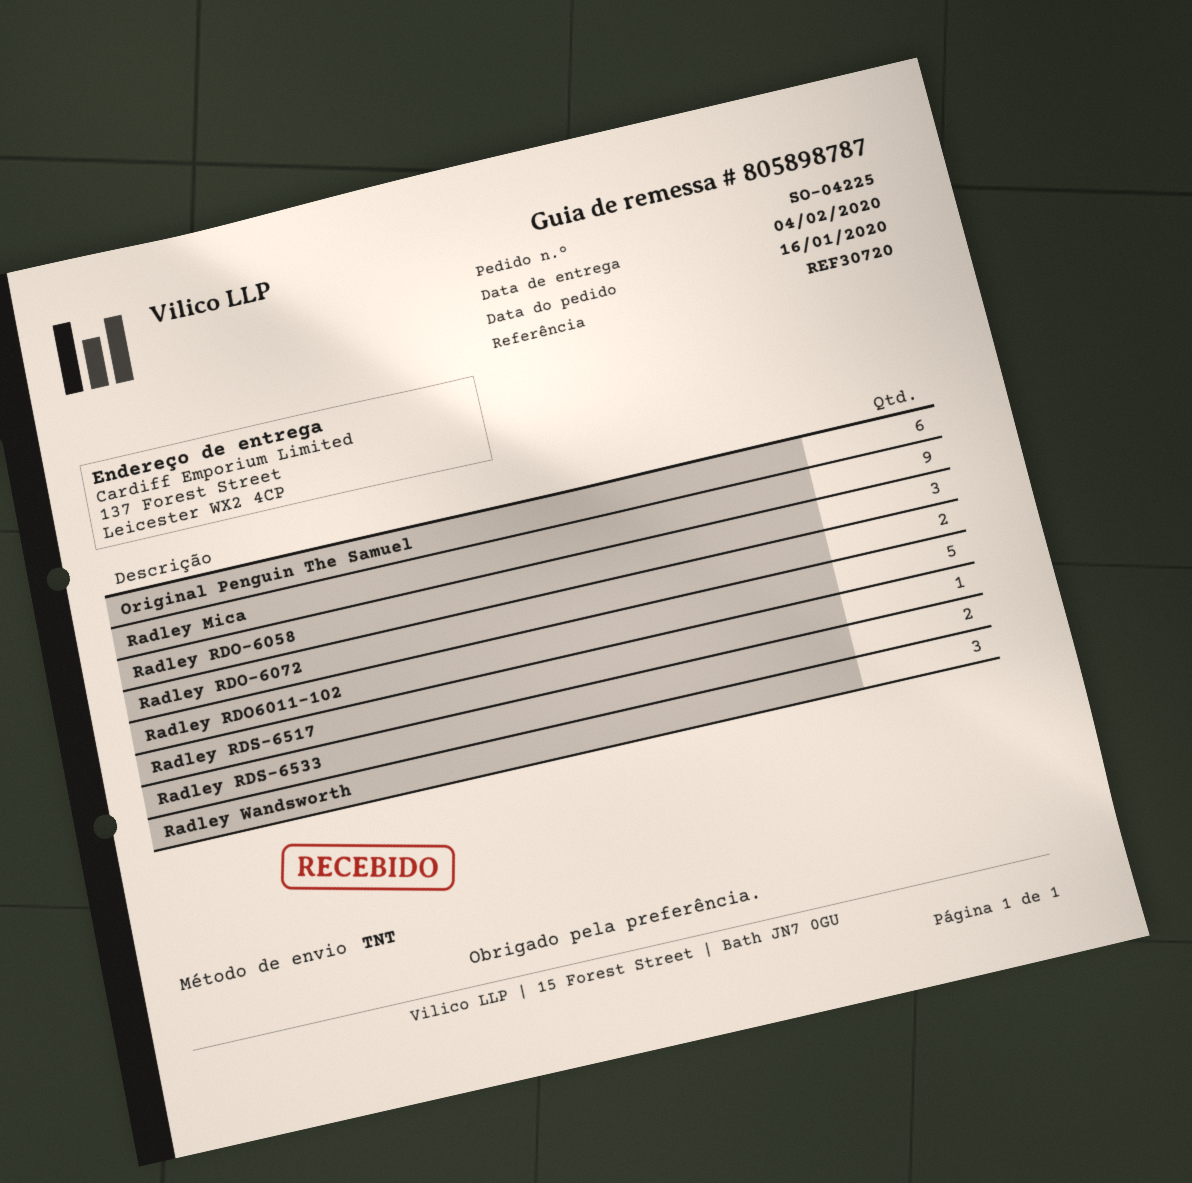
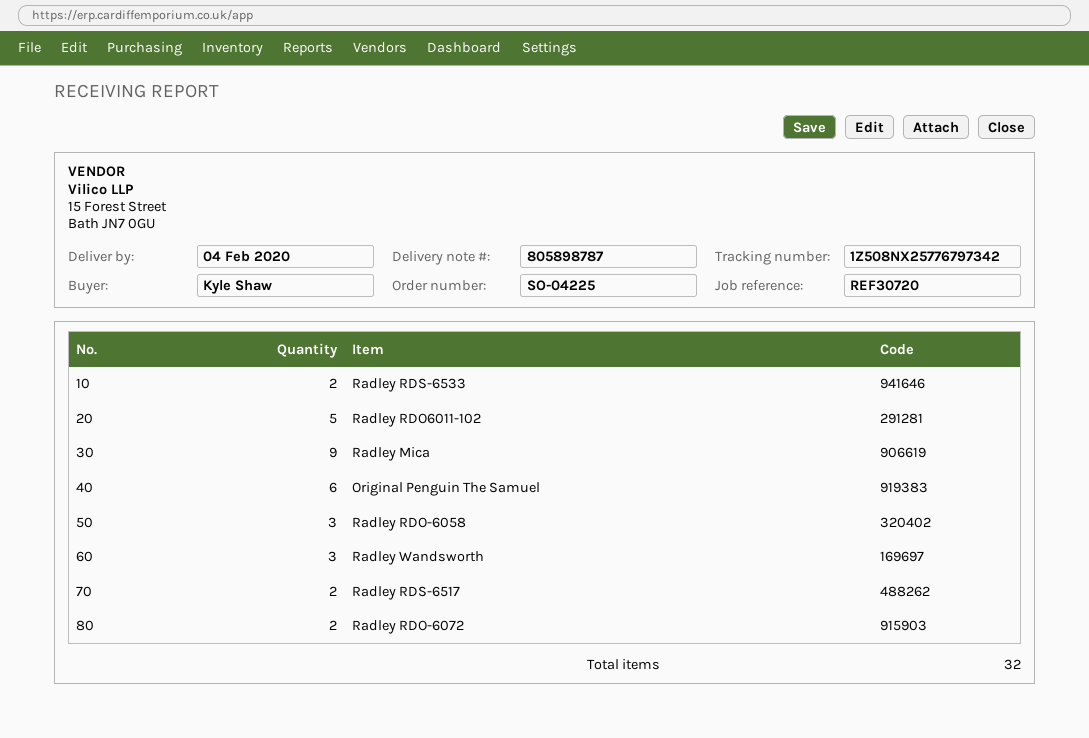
Radley RDS-6517: 1 -> 2

